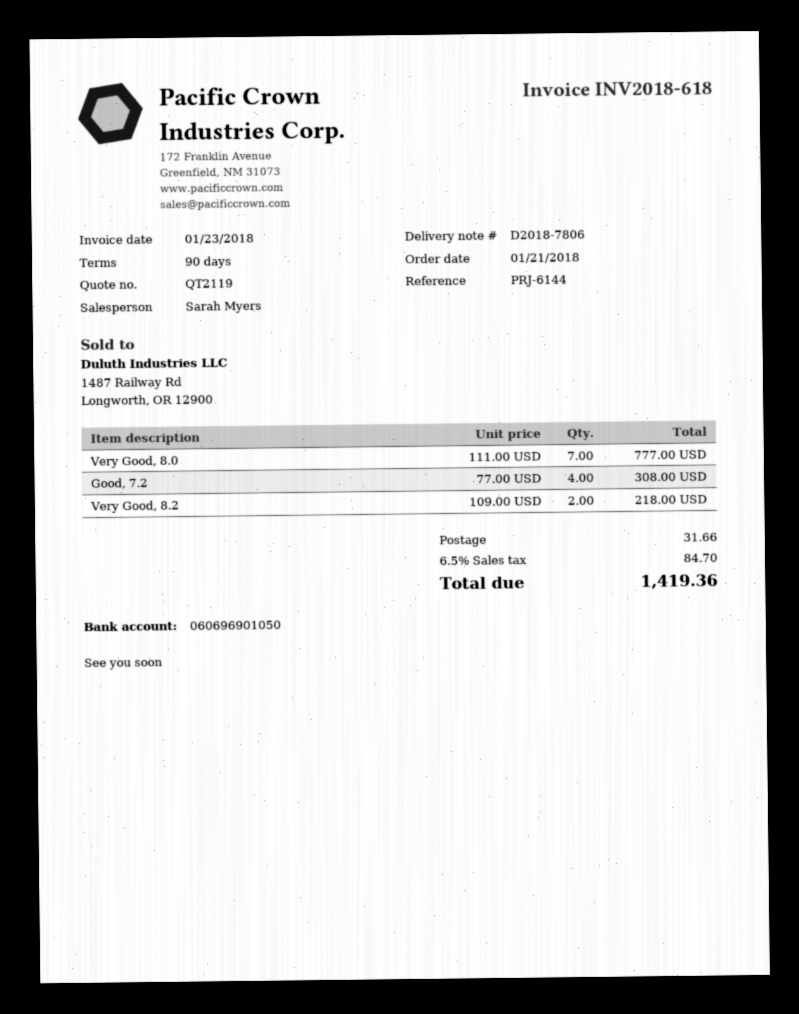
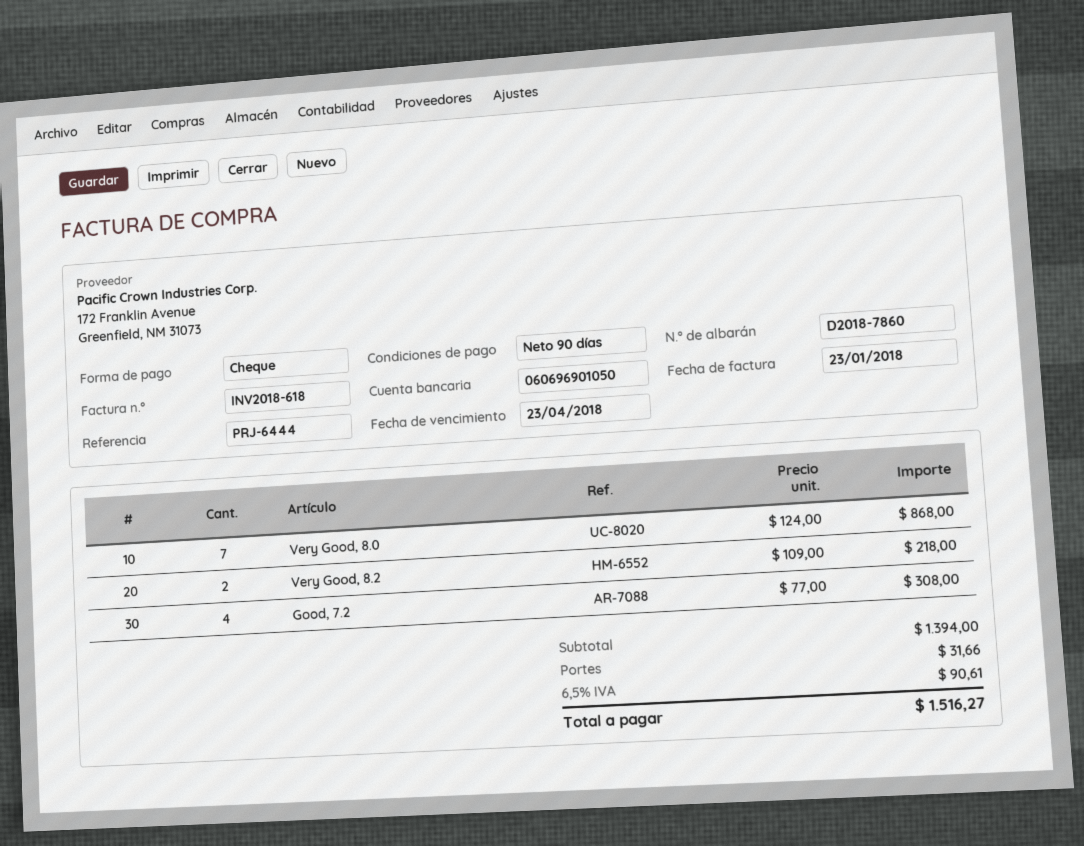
delivery note number: D2018-7806 -> D2018-7860
reference: PRJ-6144 -> PRJ-6444
Very Good, 8.0: 7 x 111.00 = 777.00 -> 7 x 124.00 = 868.00
tax: 6.5% = 84.70 -> 6.5% = 90.61
total: 1419.36 -> 1516.27

